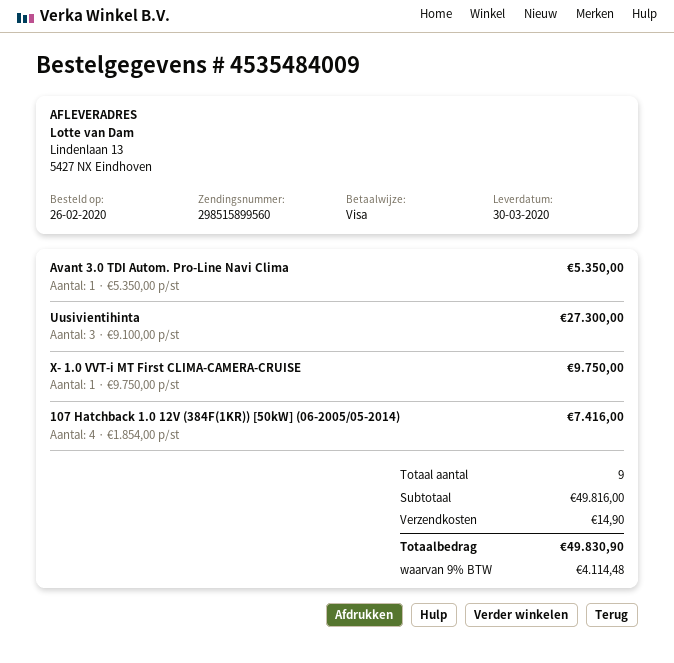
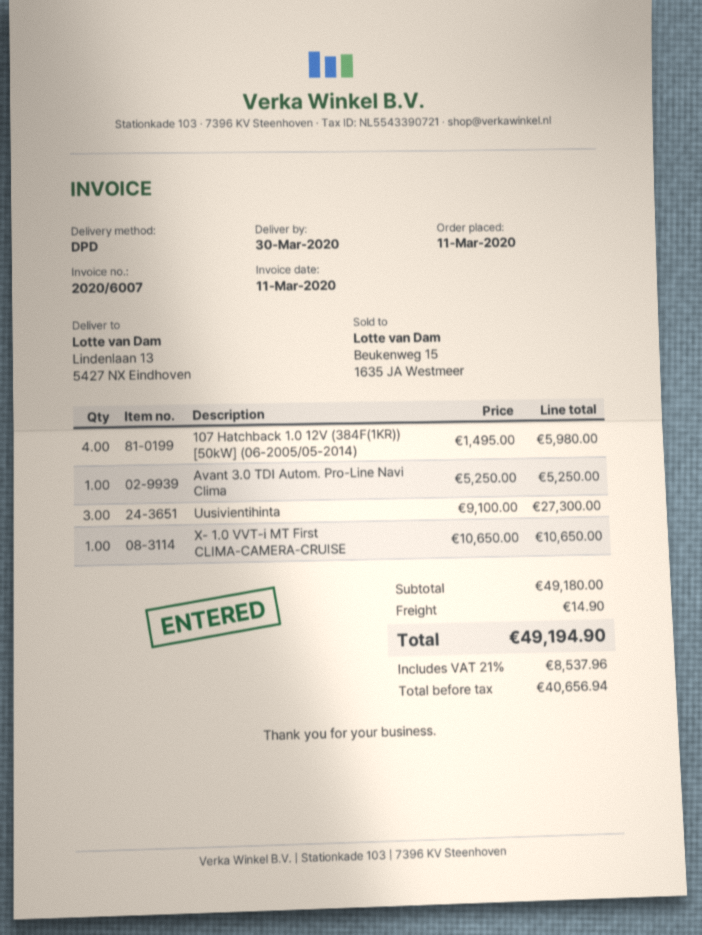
order date: 2020-02-26 -> 2020-03-11
Avant 3.0 TDI Autom. Pro-Line Navi Clima: 1 x 5350.00 = 5350.00 -> 1 x 5250.00 = 5250.00
X- 1.0 VVT-i MT First CLIMA-CAMERA-CRUISE: 1 x 9750.00 = 9750.00 -> 1 x 10650.00 = 10650.00
107 Hatchback 1.0 12V (384F(1KR)) [50kW] (06-2005/05-2014): 4 x 1854.00 = 7416.00 -> 4 x 1495.00 = 5980.00
subtotal: 49816.00 -> 49180.00
tax: 9% = 4114.48 -> 21% = 8537.96
total: 49830.90 -> 49194.90

